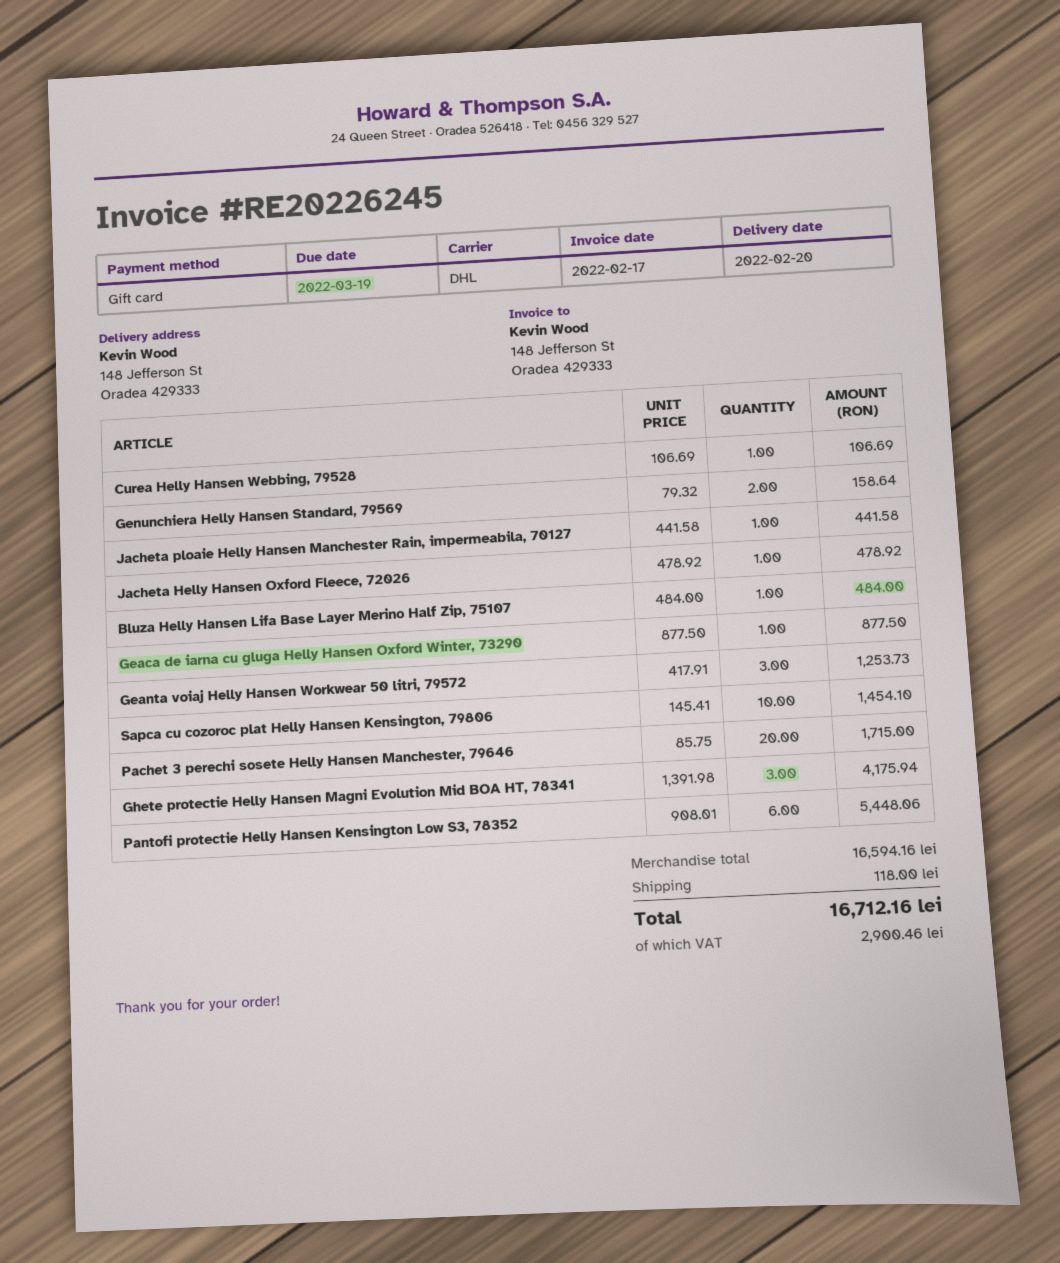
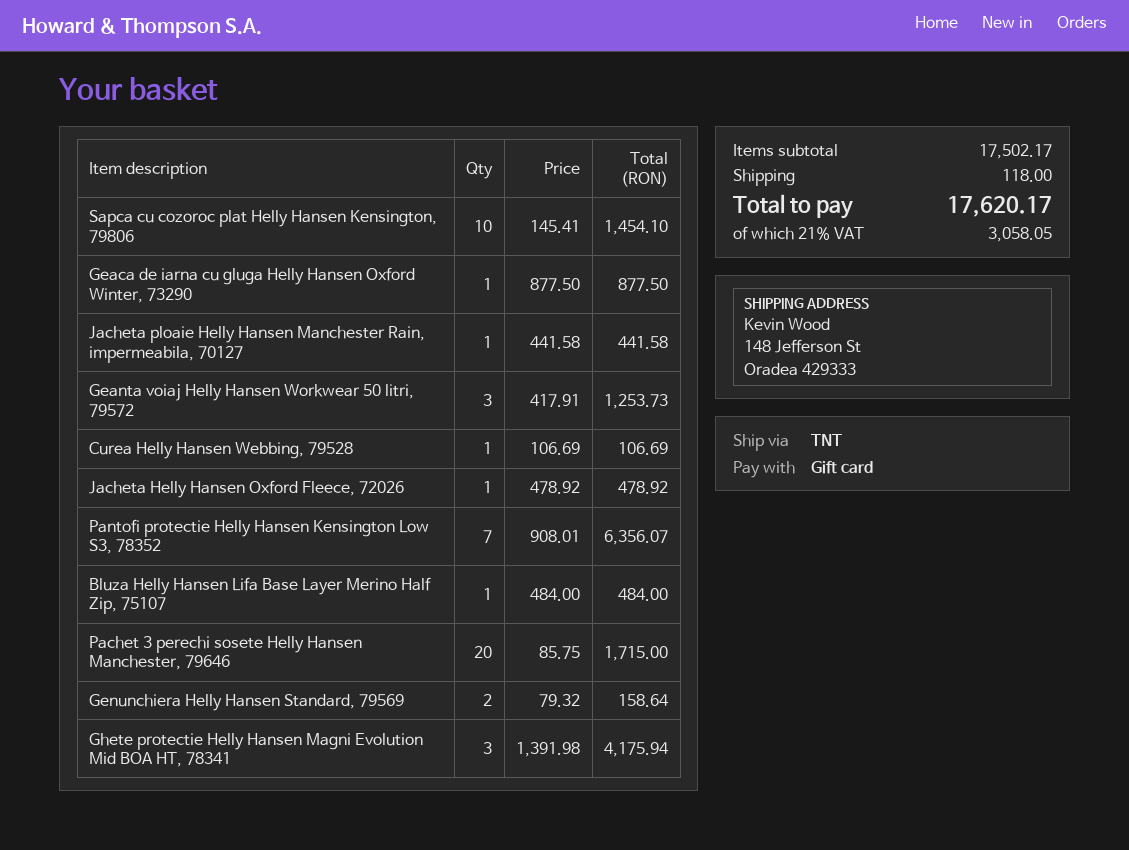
shipping method: DHL -> TNT
Pantofi protectie Helly Hansen Kensington Low S3, 78352: 6 x 908.01 = 5448.06 -> 7 x 908.01 = 6356.07
subtotal: 16594.16 -> 17502.17
tax: 2900.46 -> 3058.05
total: 16712.16 -> 17620.17

